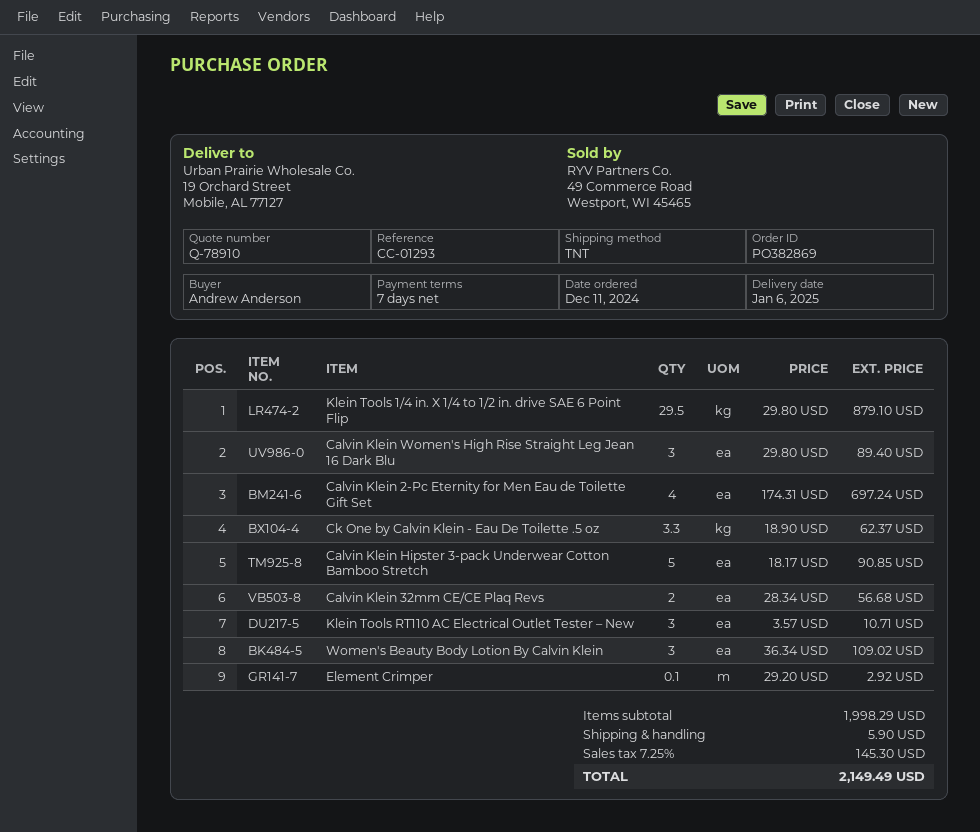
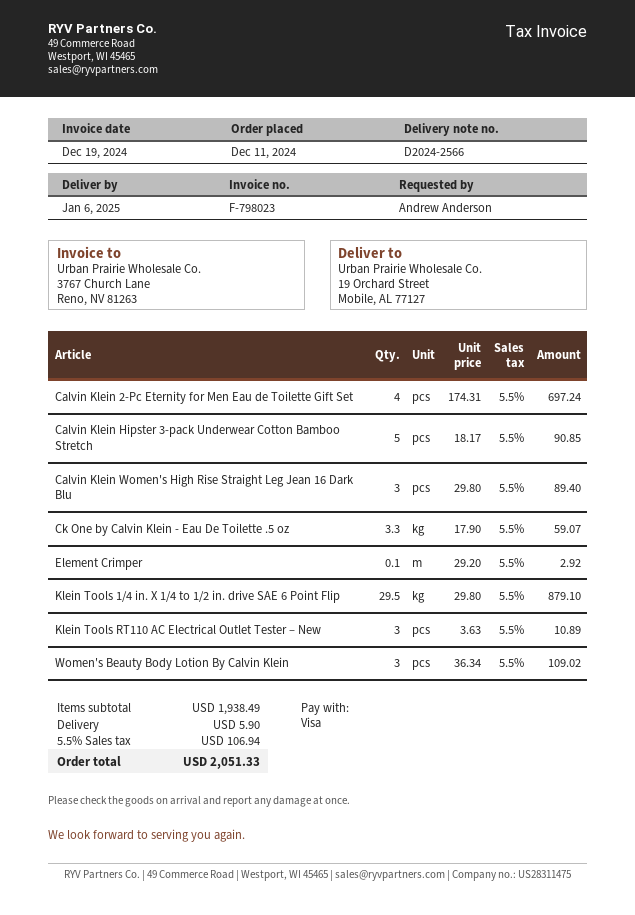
Ck One by Calvin Klein - Eau De Toilette .5 oz: 3.3 x 18.90 = 62.37 -> 3.3 x 17.90 = 59.07
Calvin Klein 32mm CE/CE Plaq Revs: 2 x 28.34 = 56.68 -> none
Klein Tools RT110 AC Electrical Outlet Tester – New: 3 x 3.57 = 10.71 -> 3 x 3.63 = 10.89
subtotal: 1998.29 -> 1938.49
tax: 7.25% = 145.30 -> 5.5% = 106.94
total: 2149.49 -> 2051.33

